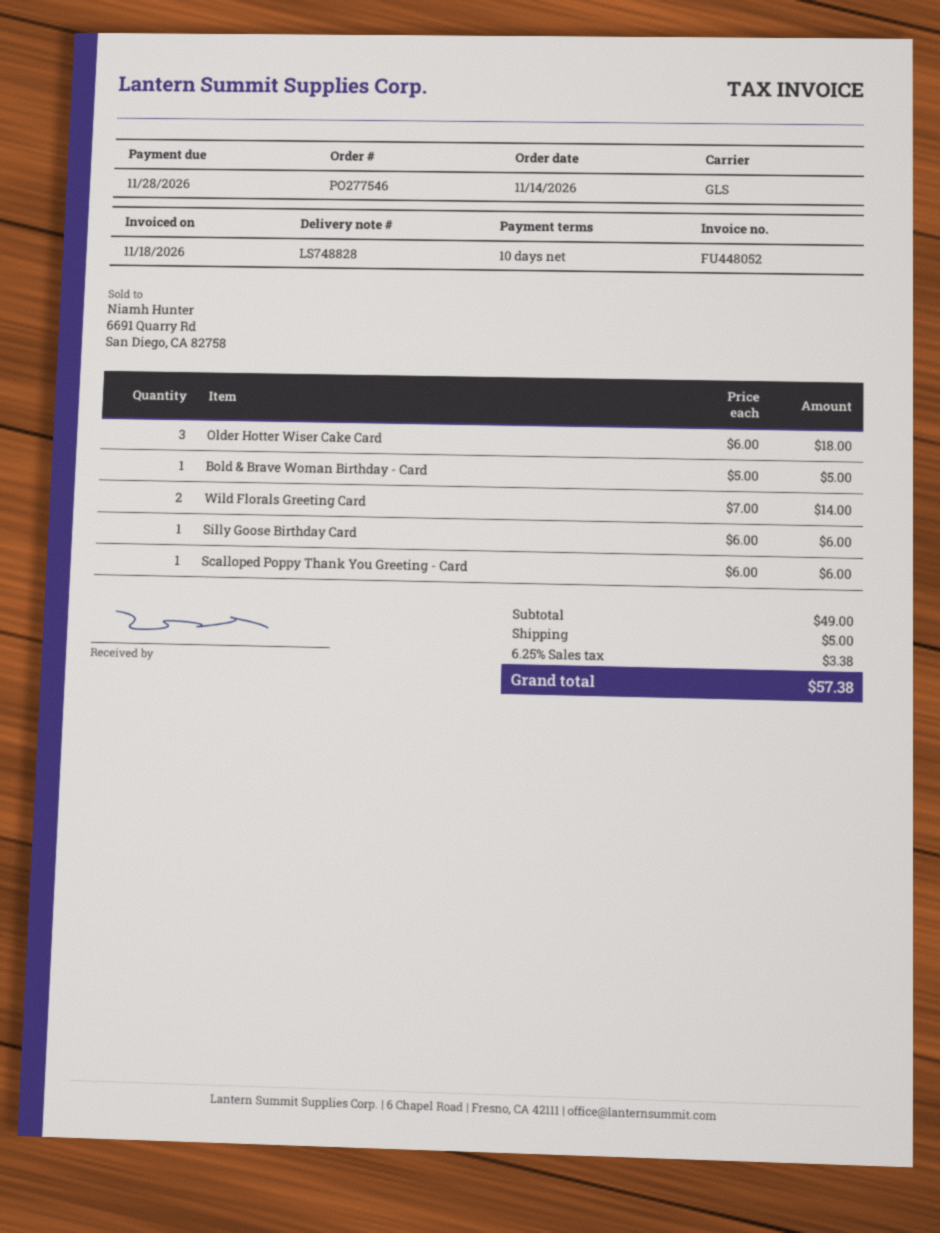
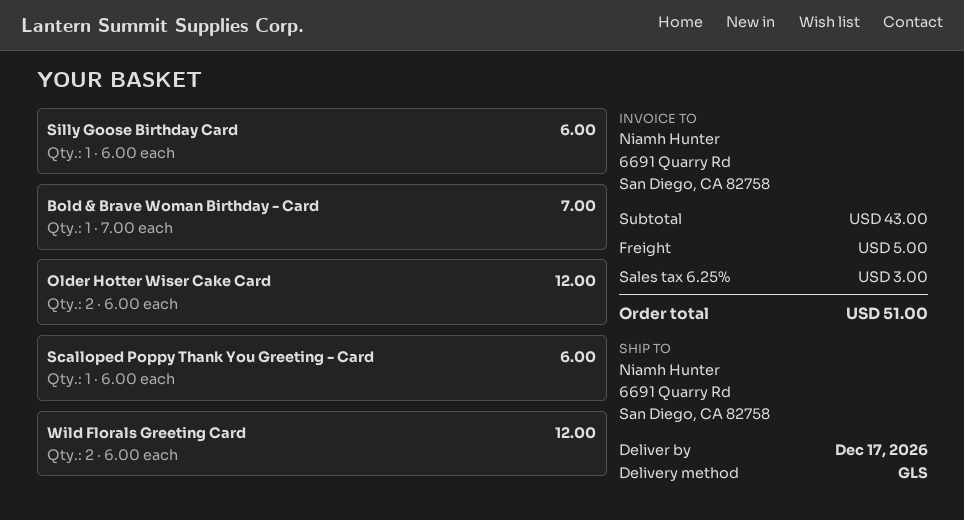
Older Hotter Wiser Cake Card: 3 x 6.00 = 18.00 -> 2 x 6.00 = 12.00
Bold & Brave Woman Birthday - Card: 1 x 5.00 = 5.00 -> 1 x 7.00 = 7.00
Wild Florals Greeting Card: 2 x 7.00 = 14.00 -> 2 x 6.00 = 12.00
subtotal: 49.00 -> 43.00
tax: 6.25% = 3.38 -> 6.25% = 3.00
total: 57.38 -> 51.00

